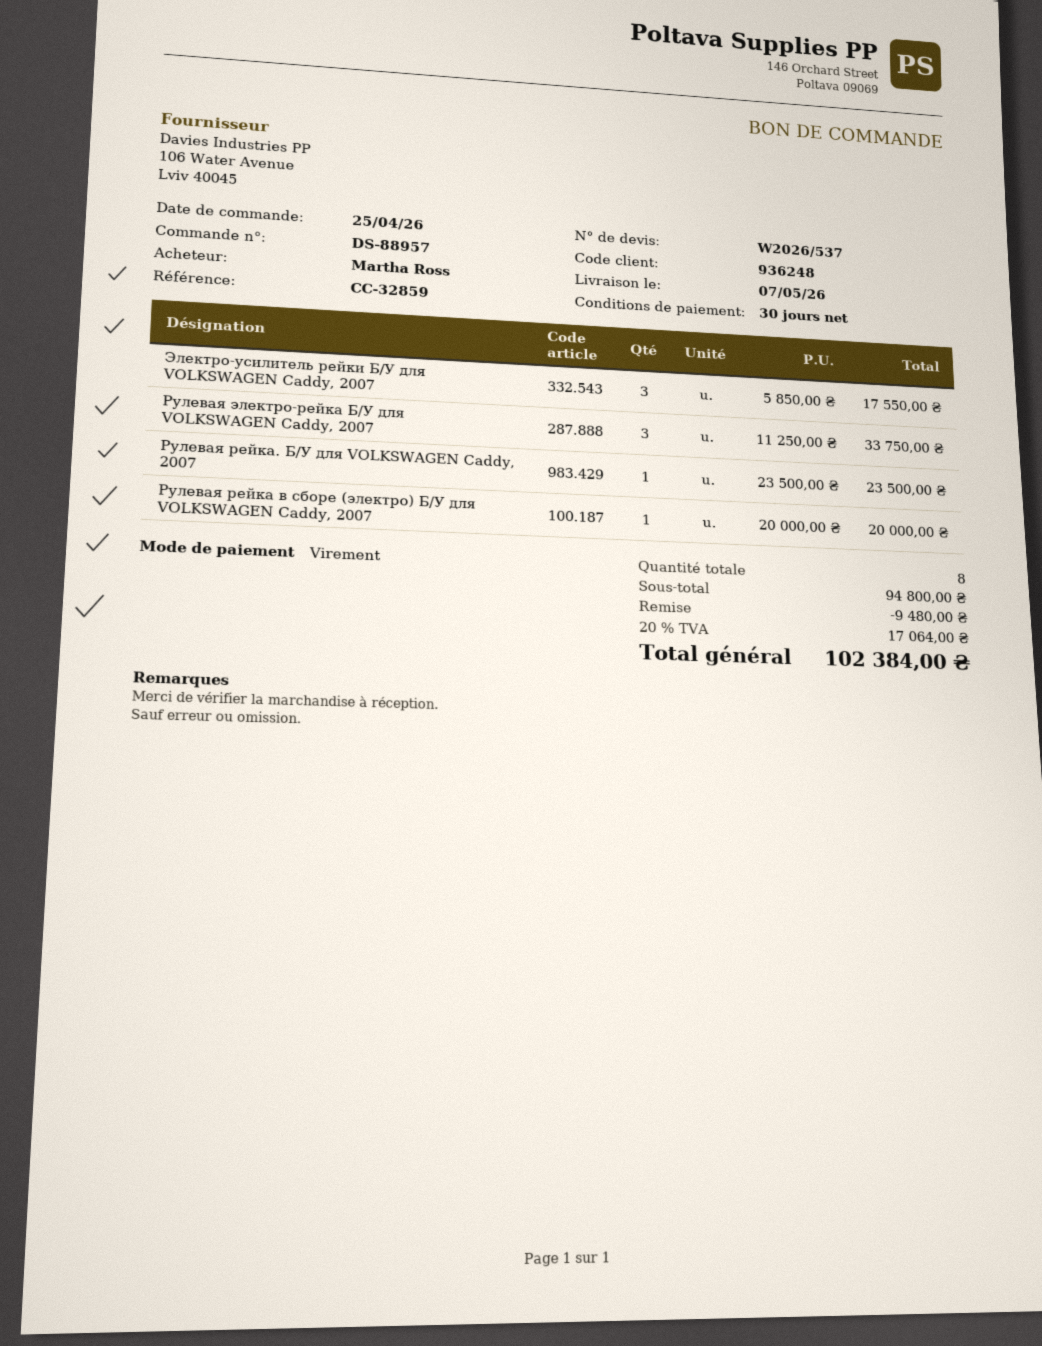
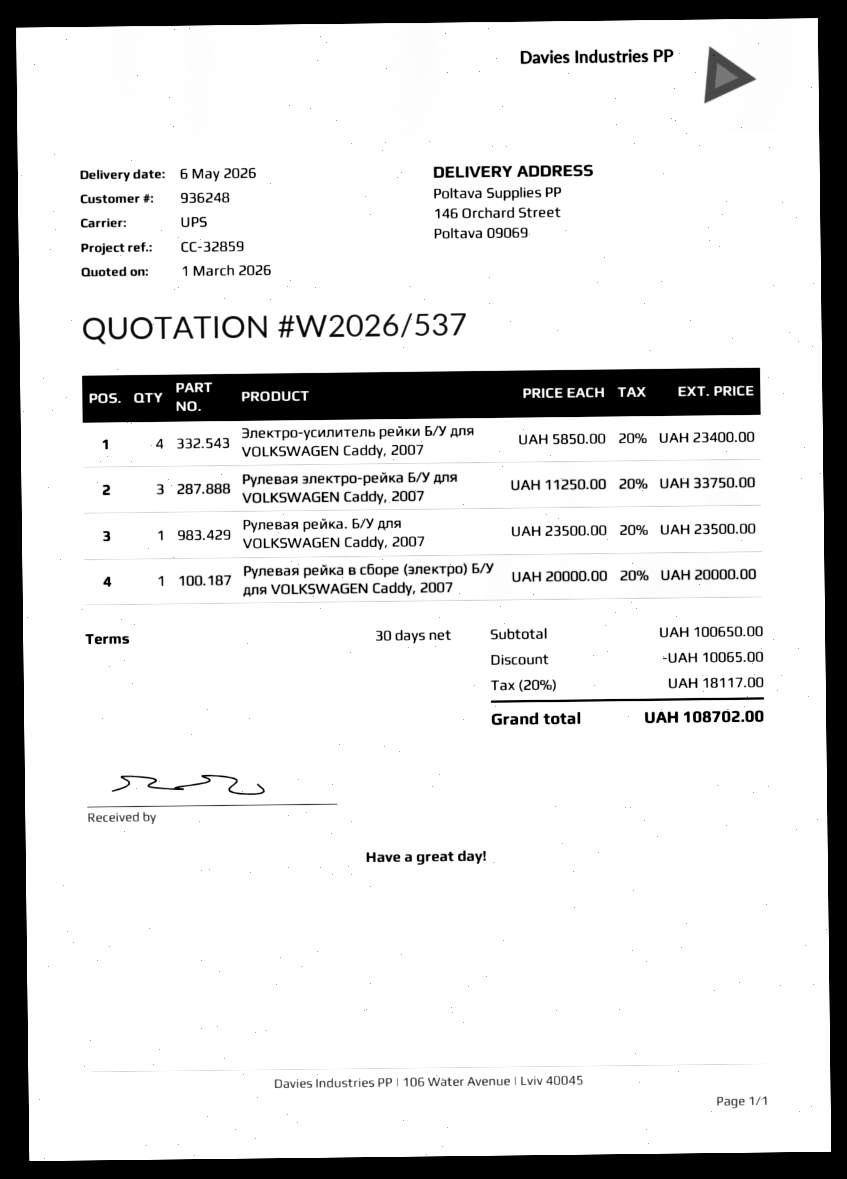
delivery date: 2026-05-07 -> 2026-05-06
Электро-усилитель рейки Б/У для VOLKSWAGEN Caddy, 2007: 3 x 5850.00 = 17550.00 -> 4 x 5850.00 = 23400.00
subtotal: 94800.00 -> 100650.00
discount: 9480.00 -> 10065.00
tax: 20% = 17064.00 -> 20% = 18117.00
total: 102384.00 -> 108702.00

